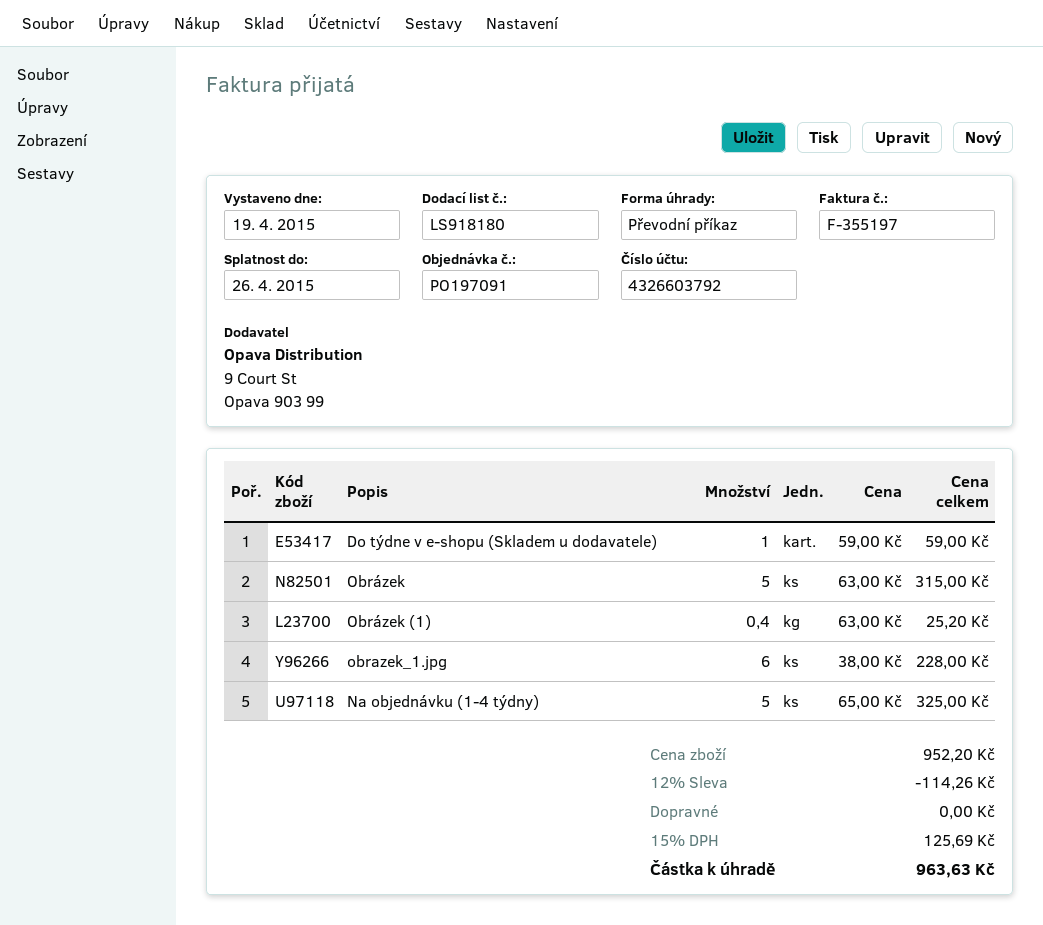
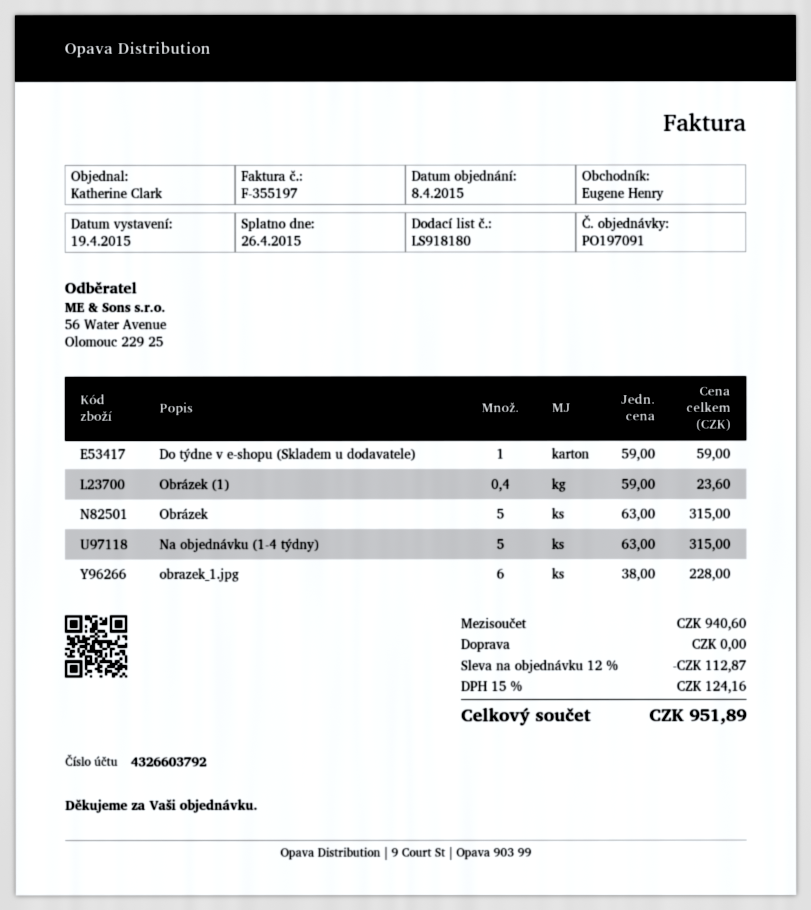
Obrázek (1): 0.4 x 63.00 = 25.20 -> 0.4 x 59.00 = 23.60
Na objednávku (1-4 týdny): 5 x 65.00 = 325.00 -> 5 x 63.00 = 315.00
subtotal: 952.20 -> 940.60
discount: 12% = 114.26 -> 12% = 112.87
tax: 15% = 125.69 -> 15% = 124.16
total: 963.63 -> 951.89

